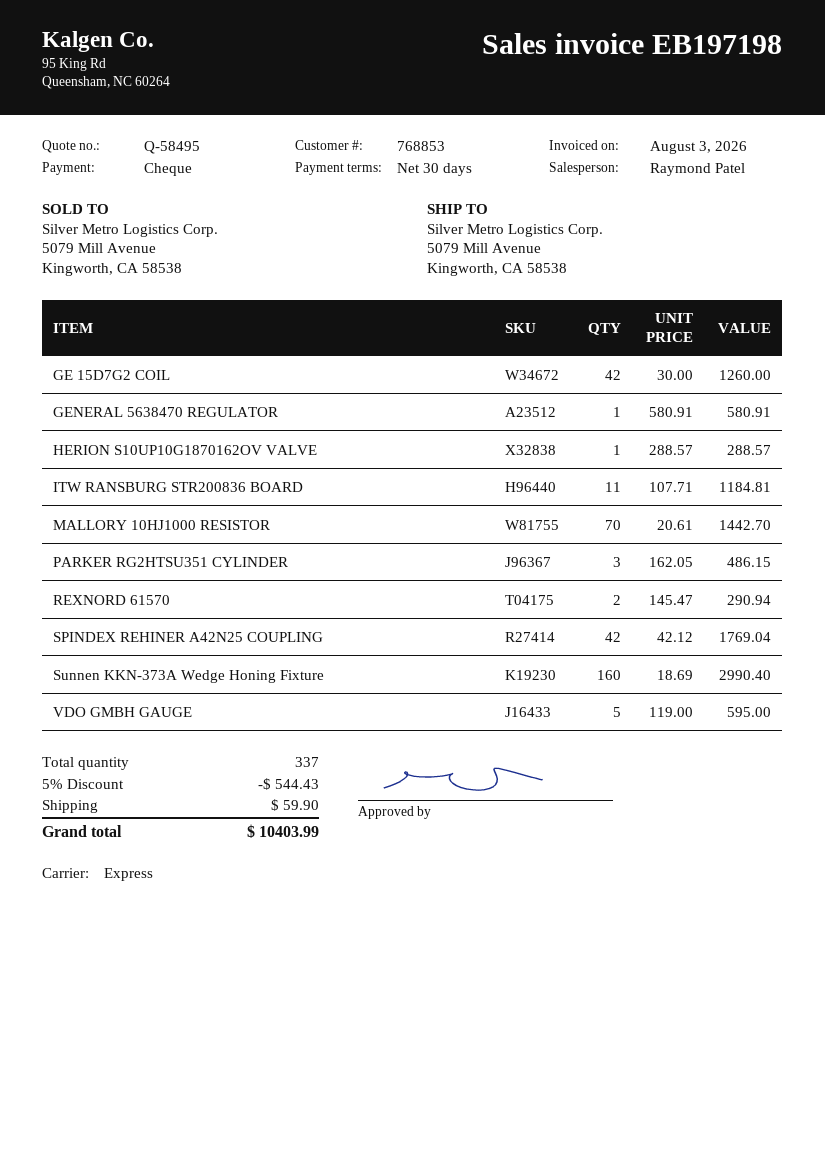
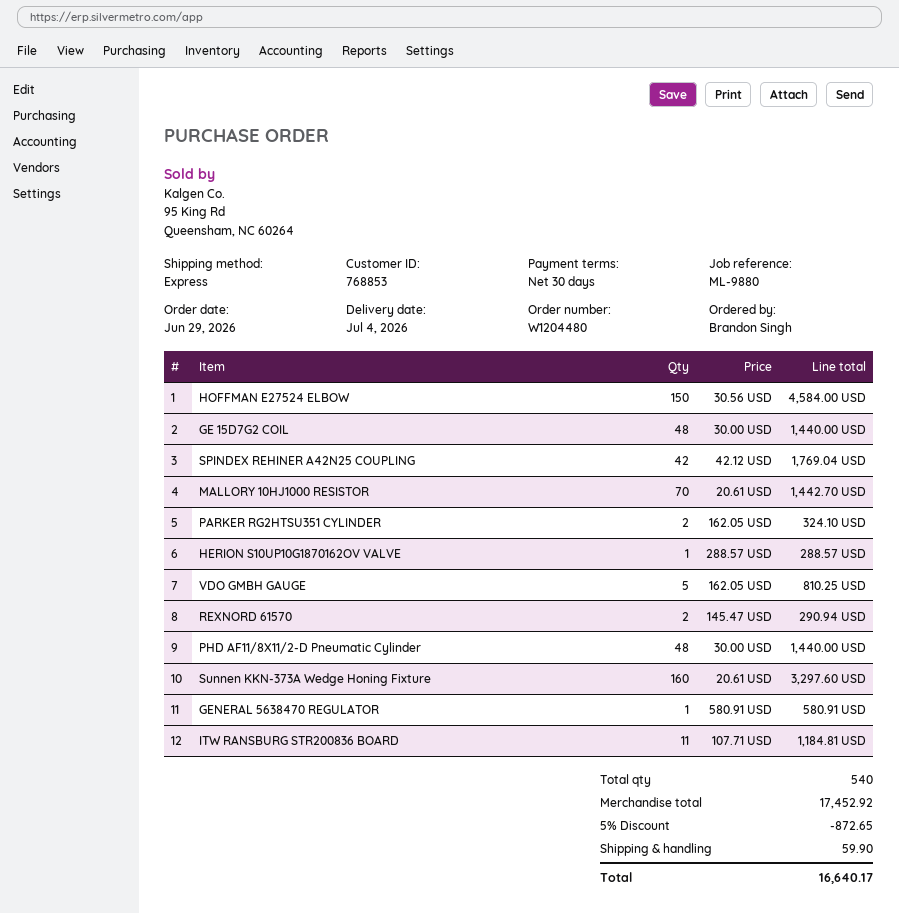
GE 15D7G2 COIL: 42 x 30.00 = 1260.00 -> 48 x 30.00 = 1440.00
PARKER RG2HTSU351 CYLINDER: 3 x 162.05 = 486.15 -> 2 x 162.05 = 324.10
Sunnen KKN-373A Wedge Honing Fixture: 160 x 18.69 = 2990.40 -> 160 x 20.61 = 3297.60
VDO GMBH GAUGE: 5 x 119.00 = 595.00 -> 5 x 162.05 = 810.25
HOFFMAN E27524 ELBOW: none -> 150 x 30.56 = 4584.00
PHD AF11/8X11/2-D Pneumatic Cylinder: none -> 48 x 30.00 = 1440.00
total quantity: 337 -> 540
discount: 5% = 544.43 -> 5% = 872.65
total: 10403.99 -> 16640.17

